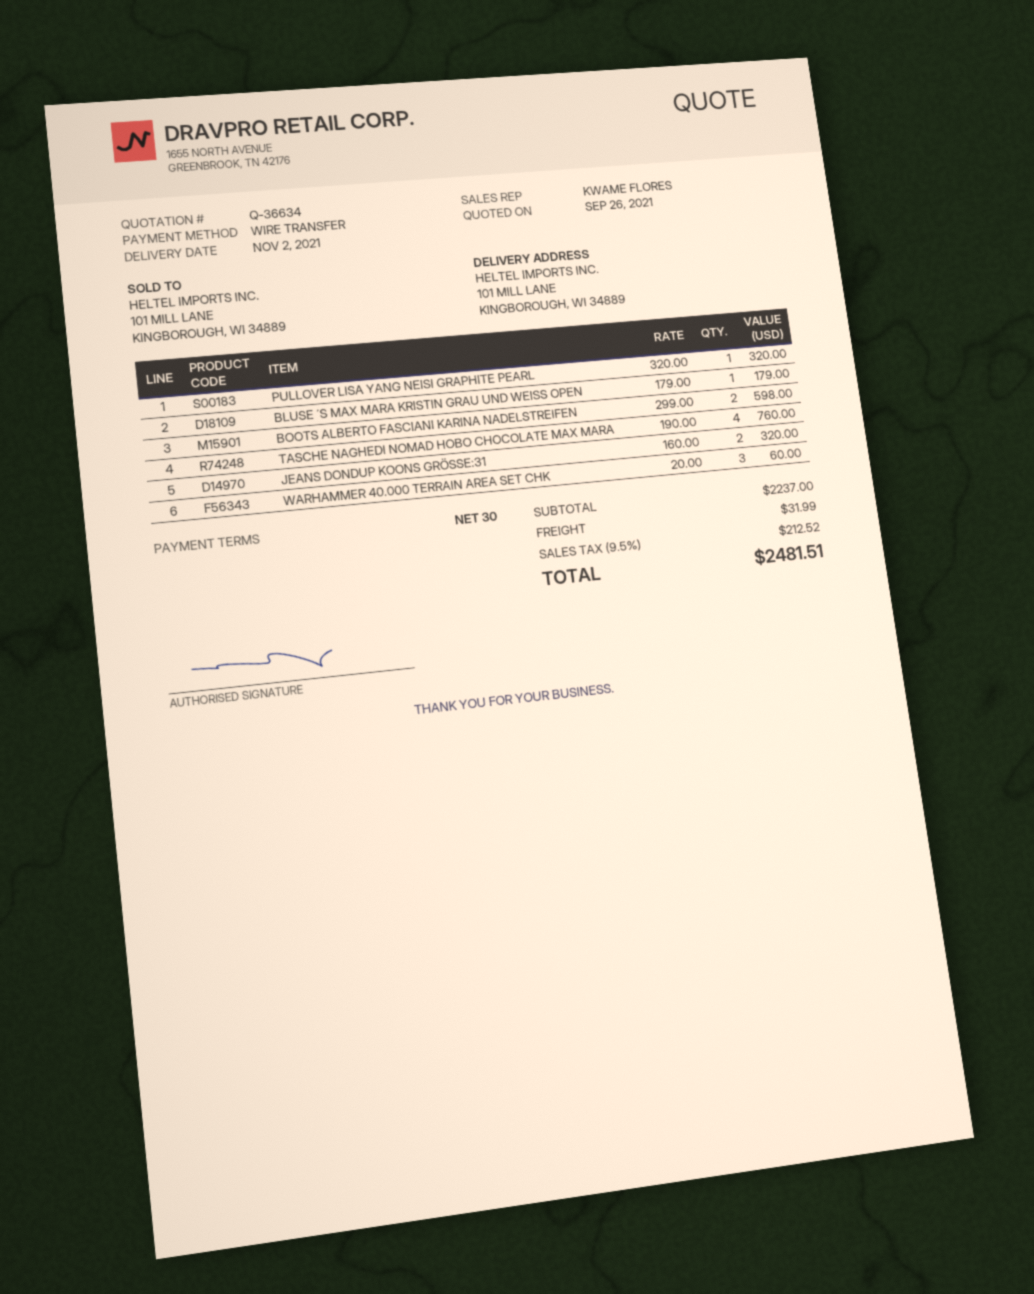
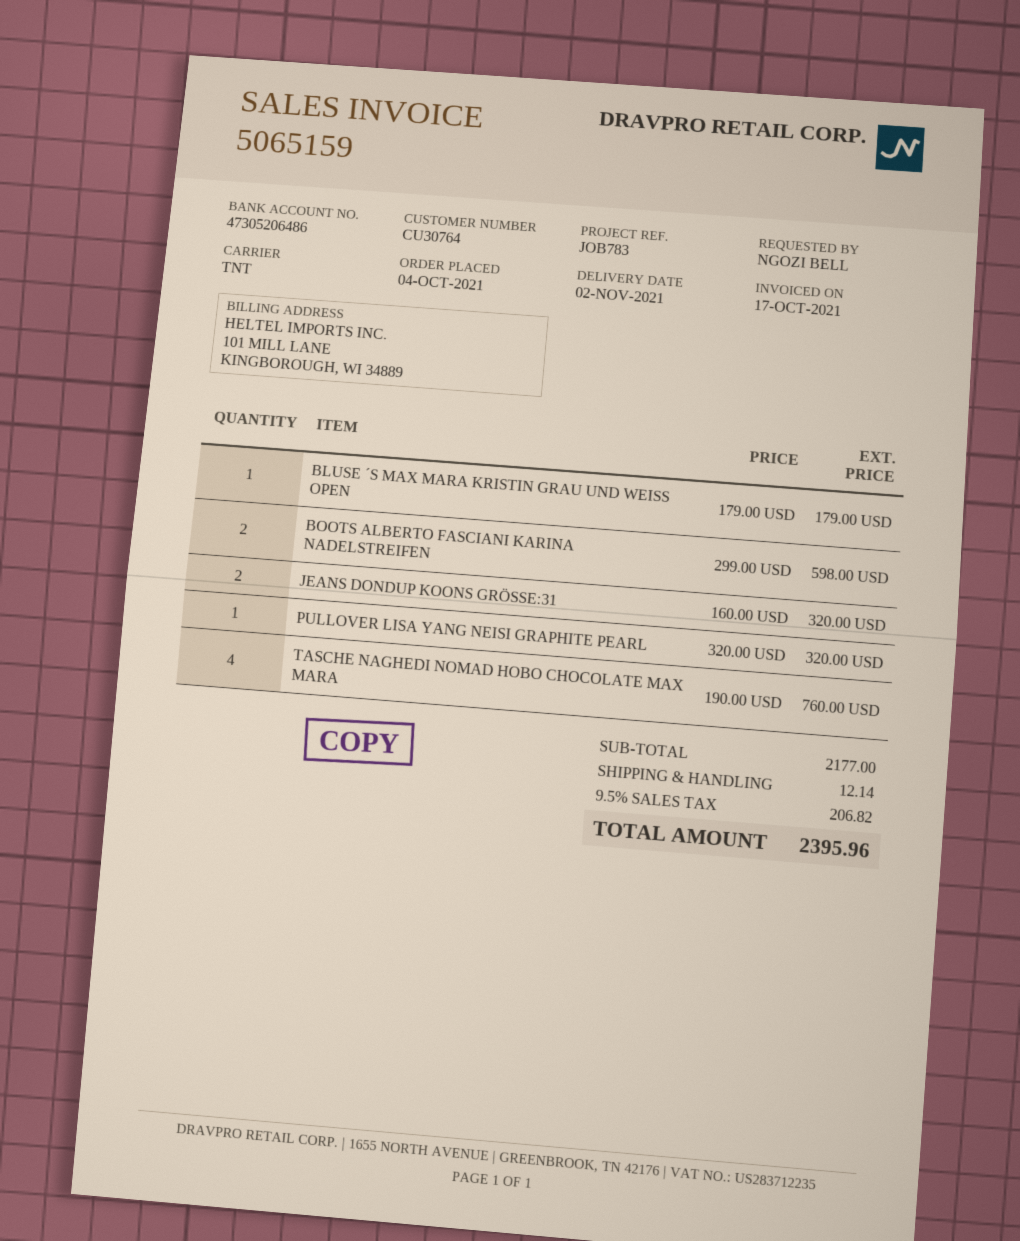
WARHAMMER 40.000 TERRAIN AREA SET CHK: 3 x 20.00 = 60.00 -> none
subtotal: 2237.00 -> 2177.00
shipping: 31.99 -> 12.14
tax: 9.5% = 212.52 -> 9.5% = 206.82
total: 2481.51 -> 2395.96

